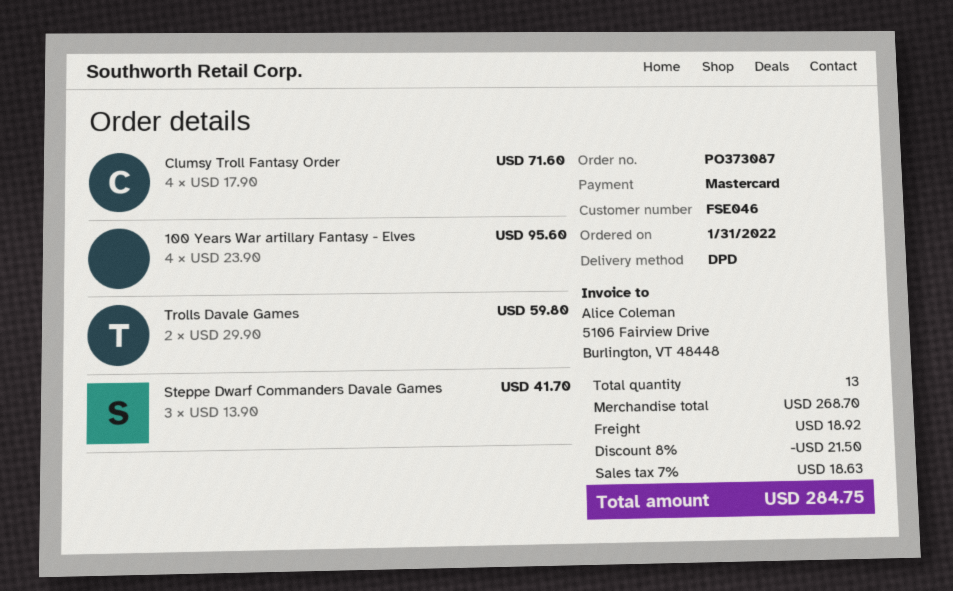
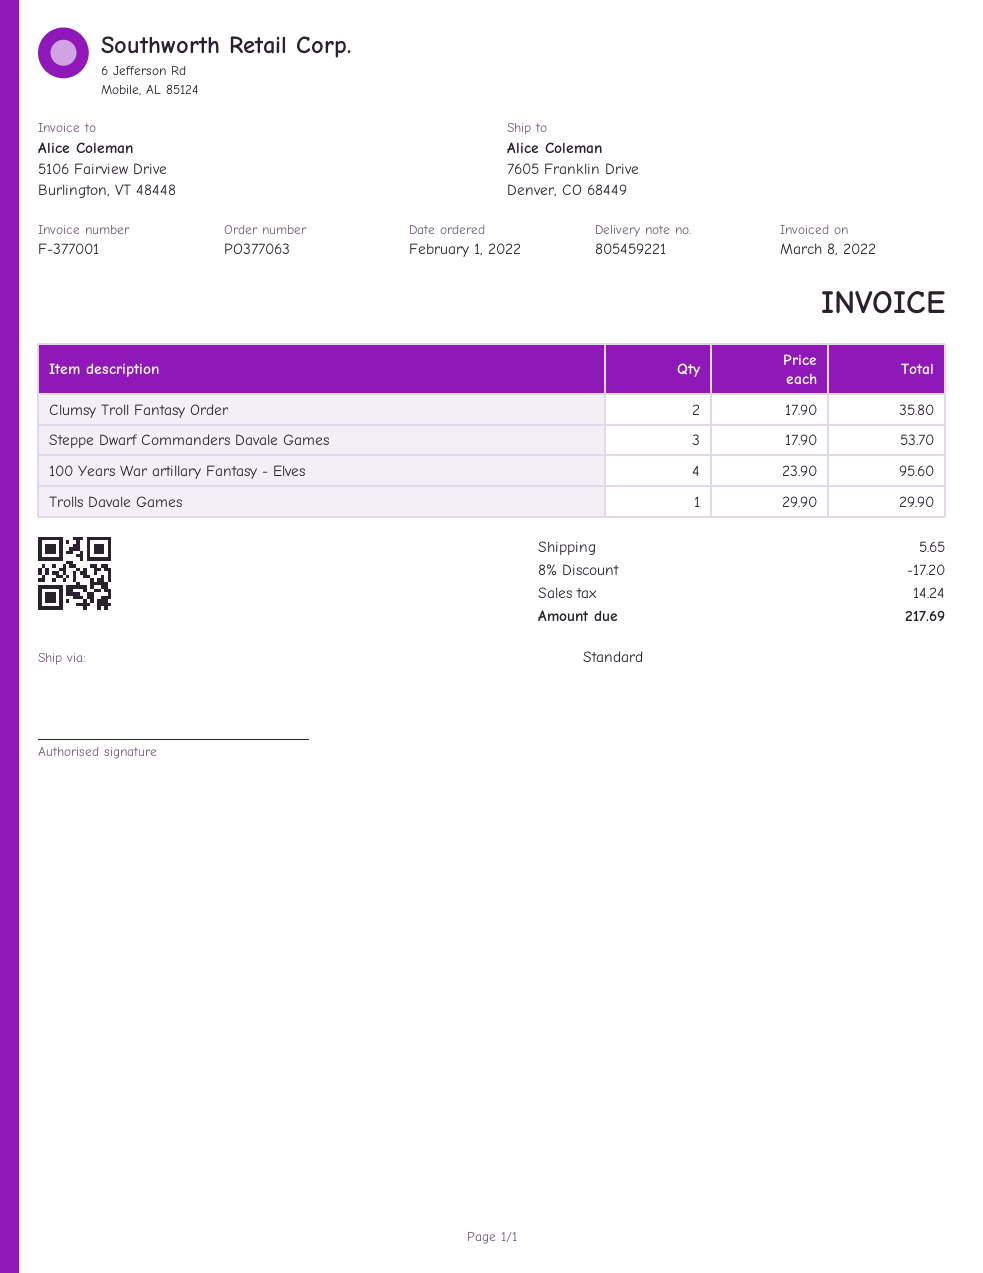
order number: PO373087 -> PO377063
order date: 2022-01-31 -> 2022-02-01
shipping method: DPD -> standard
Clumsy Troll Fantasy Order: 4 x 17.90 = 71.60 -> 2 x 17.90 = 35.80
Trolls Davale Games: 2 x 29.90 = 59.80 -> 1 x 29.90 = 29.90
Steppe Dwarf Commanders Davale Games: 3 x 13.90 = 41.70 -> 3 x 17.90 = 53.70
discount: 8% = 21.50 -> 8% = 17.20
shipping: 18.92 -> 5.65
tax: 18.63 -> 14.24
total: 284.75 -> 217.69

